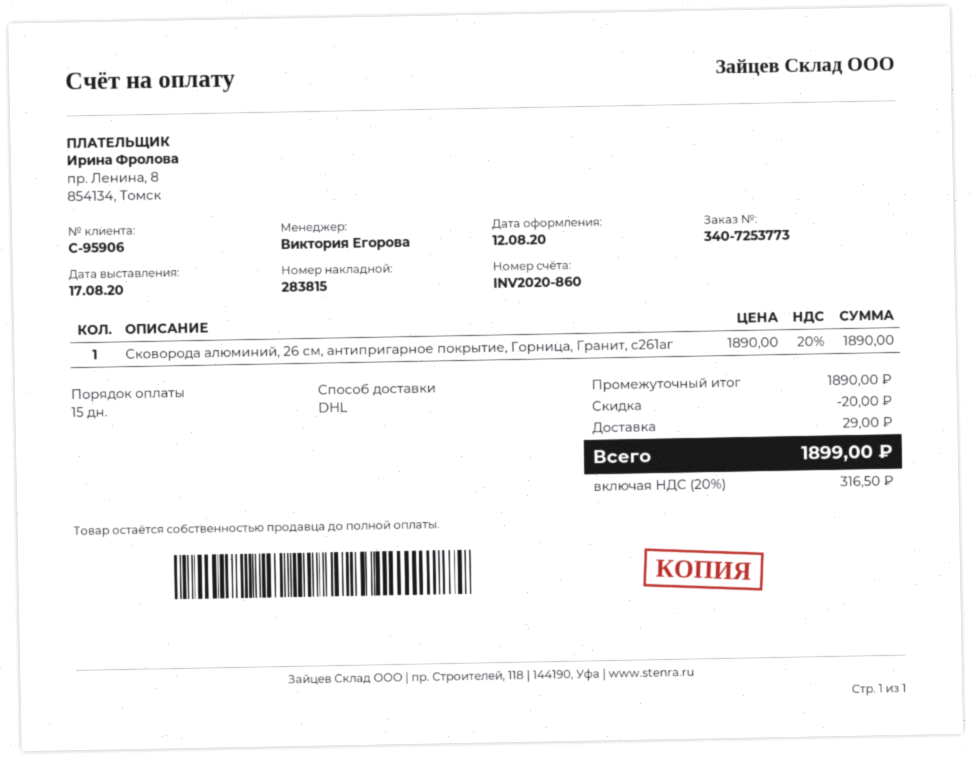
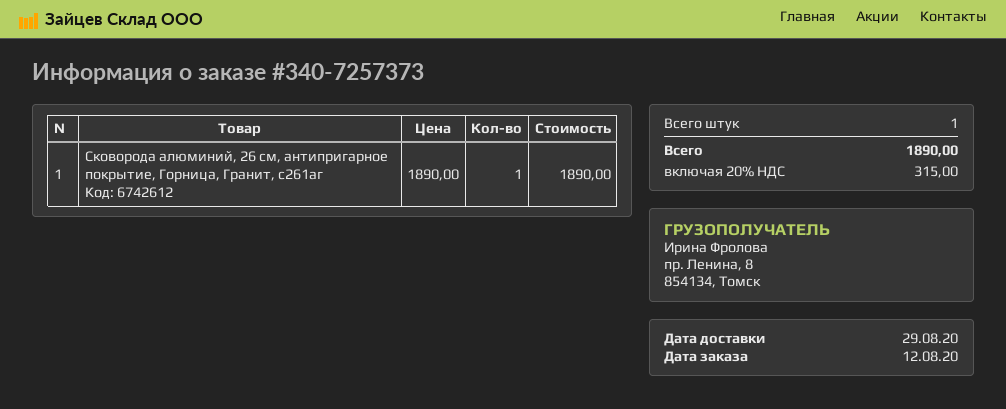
order number: 340-7253773 -> 340-7257373
discount: 20.00 -> none
shipping: 29.00 -> none
tax: 20% = 316.50 -> 20% = 315.00
total: 1899.00 -> 1890.00

